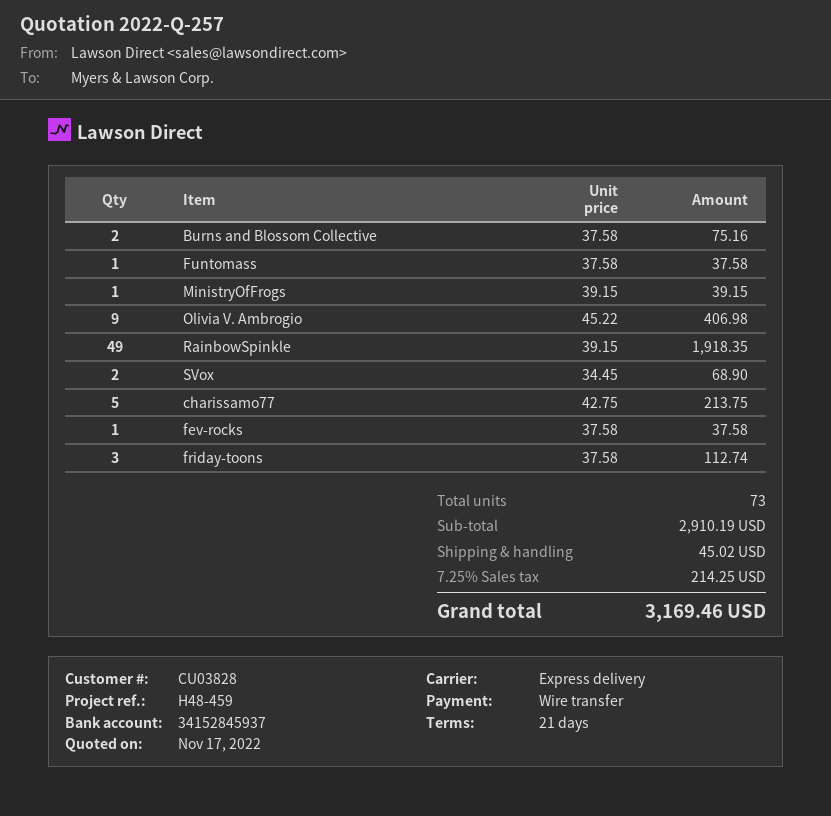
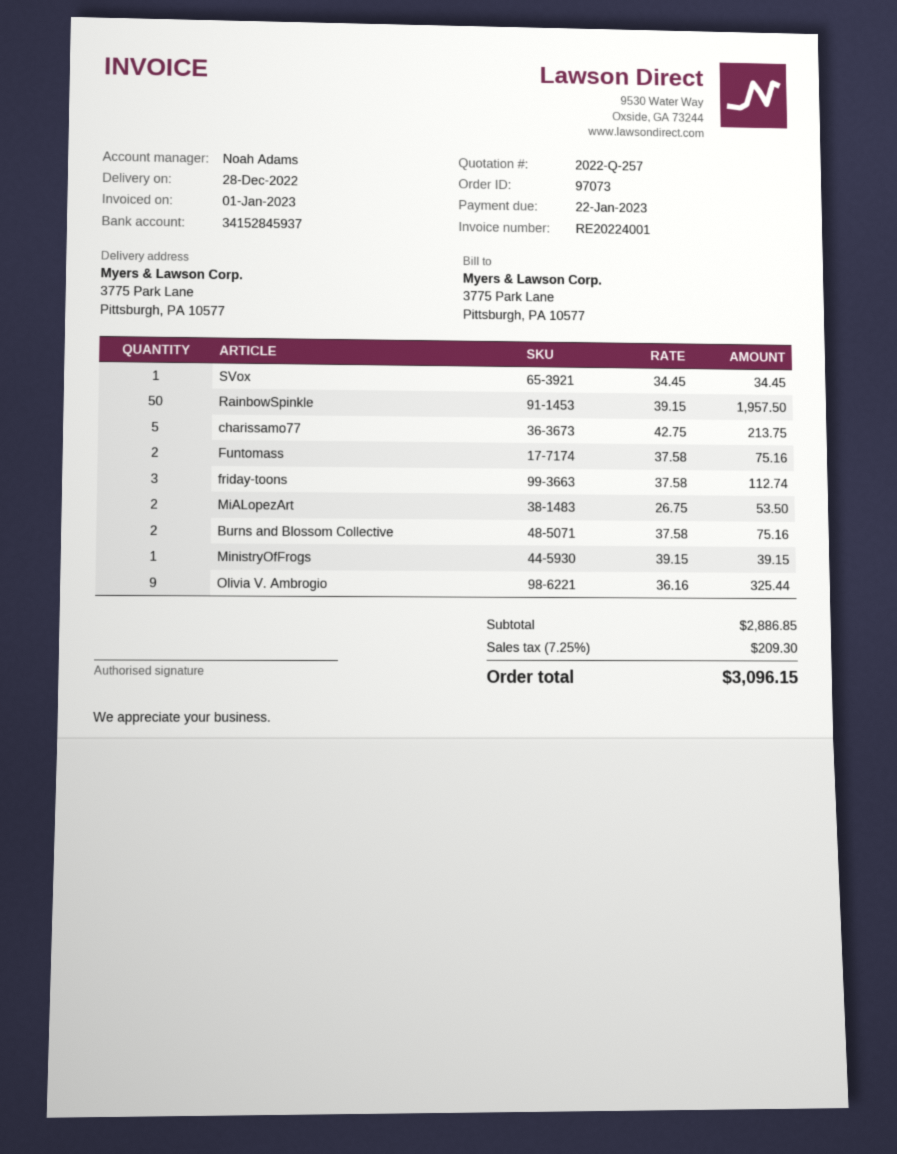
Funtomass: 1 x 37.58 = 37.58 -> 2 x 37.58 = 75.16
Olivia V. Ambrogio: 9 x 45.22 = 406.98 -> 9 x 36.16 = 325.44
RainbowSpinkle: 49 x 39.15 = 1918.35 -> 50 x 39.15 = 1957.50
SVox: 2 x 34.45 = 68.90 -> 1 x 34.45 = 34.45
fev-rocks: 1 x 37.58 = 37.58 -> none
MiALopezArt: none -> 2 x 26.75 = 53.50
subtotal: 2910.19 -> 2886.85
shipping: 45.02 -> none
tax: 7.25% = 214.25 -> 7.25% = 209.30
total: 3169.46 -> 3096.15

